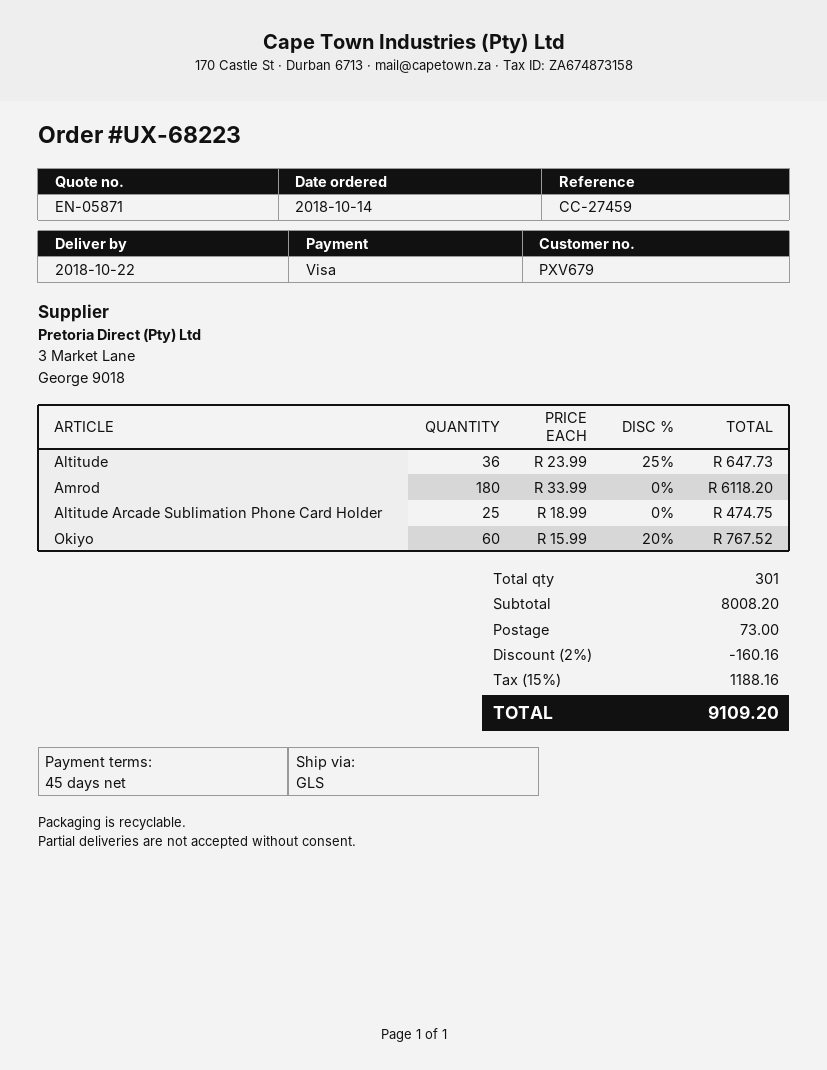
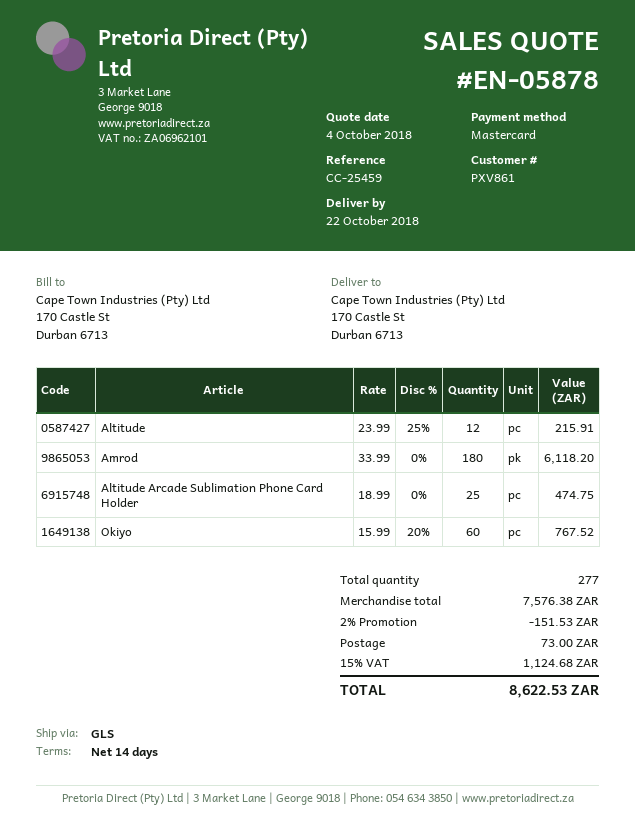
quote number: EN-05871 -> EN-05878
payment terms: 45 days -> 14 days
customer number: PXV679 -> PXV861
reference: CC-27459 -> CC-25459
payment method: Visa -> Mastercard
Altitude: 36 x 23.99 - 25% = 647.73 -> 12 x 23.99 - 25% = 215.91
total quantity: 301 -> 277
subtotal: 8008.20 -> 7576.38
discount: 2% = 160.16 -> 2% = 151.53
tax: 15% = 1188.16 -> 15% = 1124.68
total: 9109.20 -> 8622.53

